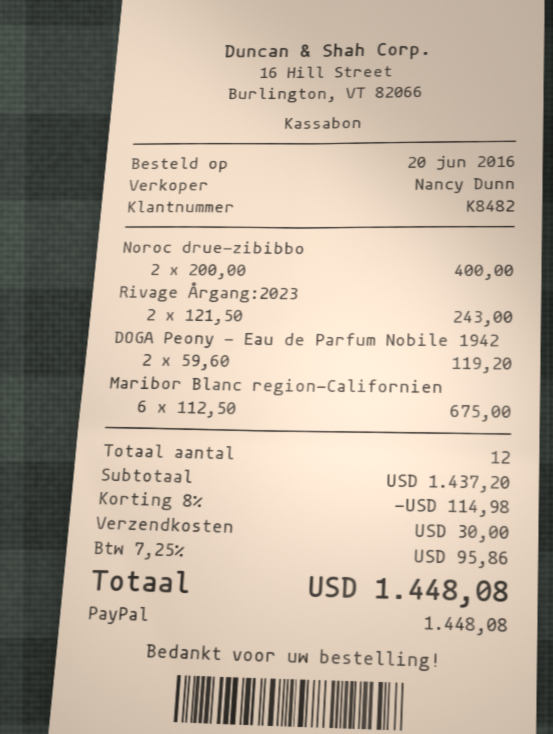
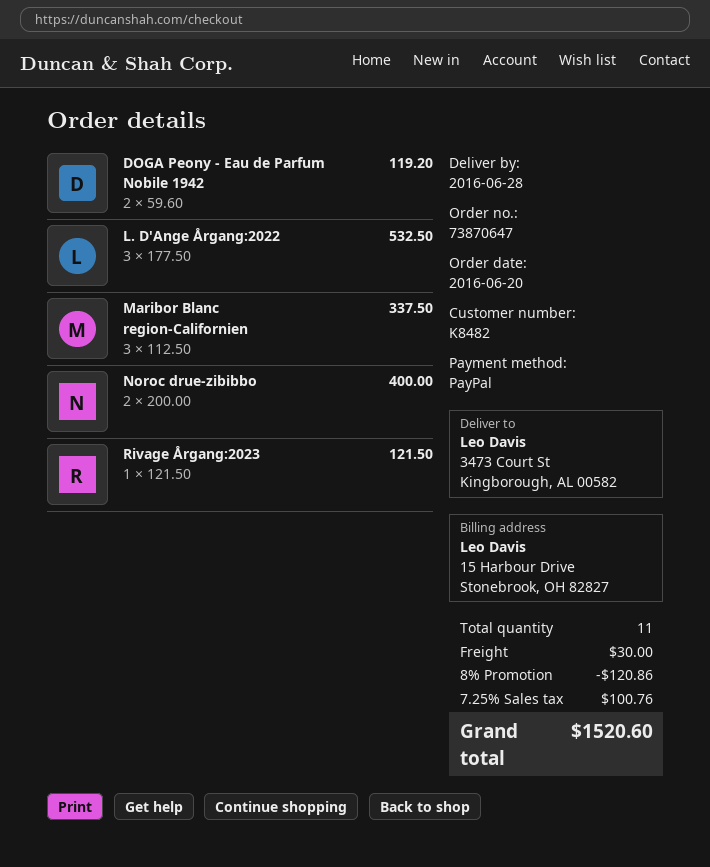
Rivage Årgang:2023: 2 x 121.50 = 243.00 -> 1 x 121.50 = 121.50
Maribor Blanc region-Californien: 6 x 112.50 = 675.00 -> 3 x 112.50 = 337.50
L. D'Ange Årgang:2022: none -> 3 x 177.50 = 532.50
total quantity: 12 -> 11
discount: 8% = 114.98 -> 8% = 120.86
tax: 7.25% = 95.86 -> 7.25% = 100.76
total: 1448.08 -> 1520.60

